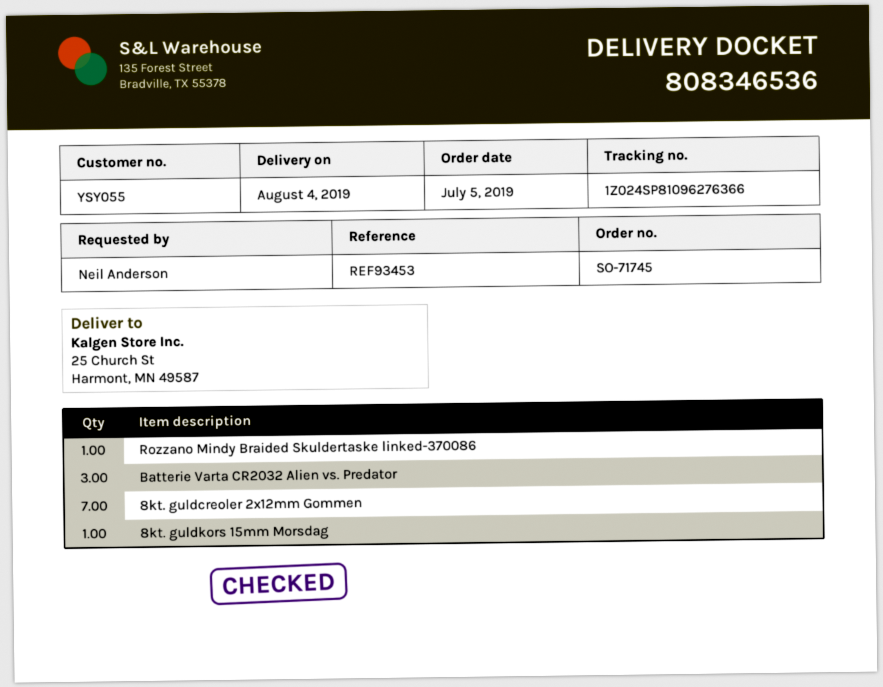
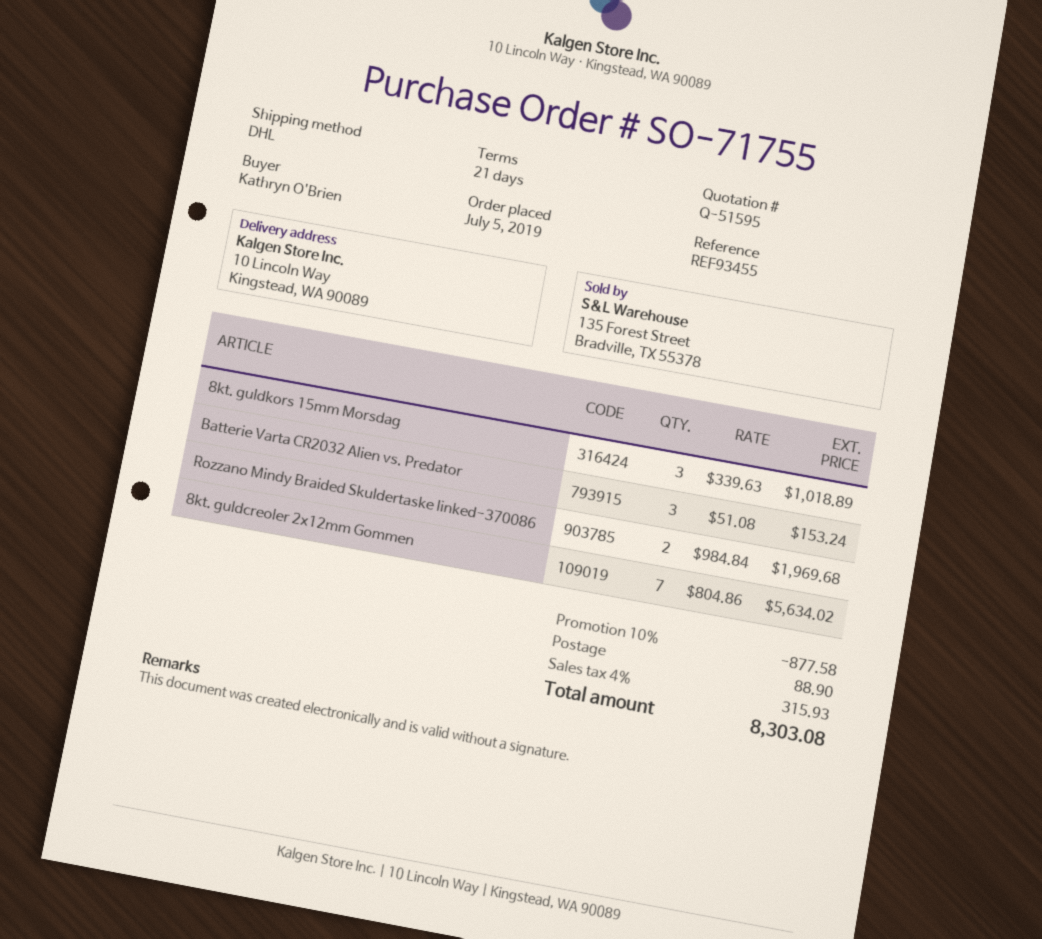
order number: SO-71745 -> SO-71755
reference: REF93453 -> REF93455
ordered by: Neil Anderson -> Kathryn O'Brien
ship to: 25 Church St, Harmont, MN 49587 -> 10 Lincoln Way, Kingstead, WA 90089
Rozzano Mindy Braided Skuldertaske linked-370086: 1 -> 2
8kt. guldkors 15mm Morsdag: 1 -> 3

